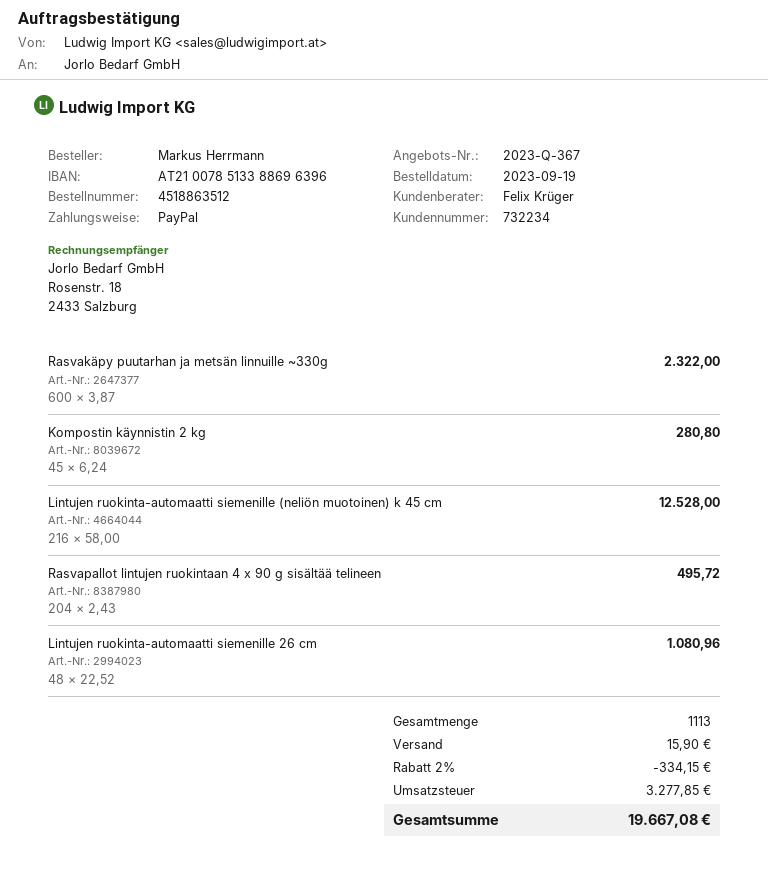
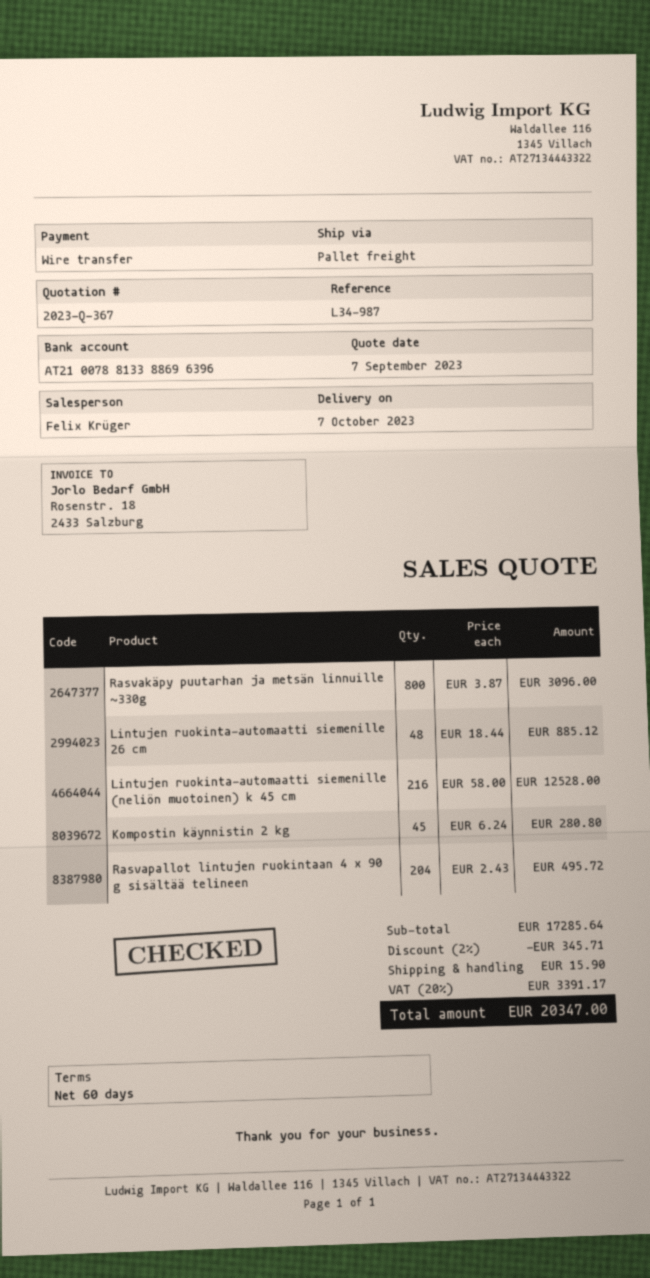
payment method: PayPal -> bank transfer
bank account: AT210078513388696396 -> AT210078813388696396
Rasvakäpy puutarhan ja metsän linnuille ~330g: 600 x 3.87 = 2322.00 -> 800 x 3.87 = 3096.00
Lintujen ruokinta-automaatti siemenille 26 cm: 48 x 22.52 = 1080.96 -> 48 x 18.44 = 885.12
discount: 2% = 334.15 -> 2% = 345.71
tax: 3277.85 -> 3391.17
total: 19667.08 -> 20347.00

